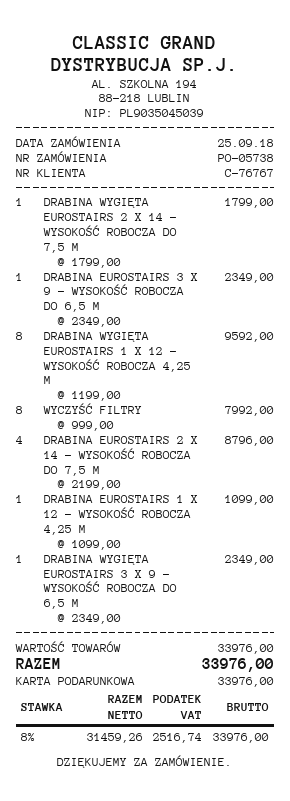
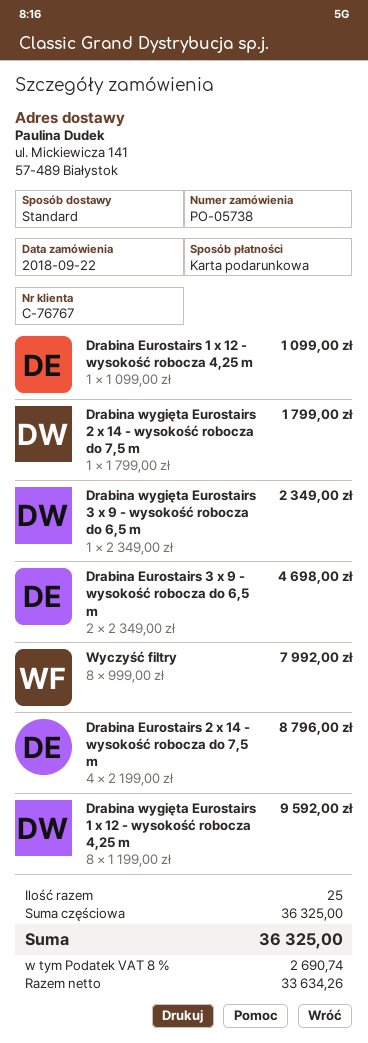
order date: 2018-09-25 -> 2018-09-22
DRABINA EUROSTAIRS 3 X 9 - WYSOKOŚĆ ROBOCZA DO 6,5 M: 1 x 2349.00 = 2349.00 -> 2 x 2349.00 = 4698.00
subtotal: 33976.00 -> 36325.00
net: 31459.26 -> 33634.26
tax: 8% = 2516.74 -> 8% = 2690.74
total: 33976.00 -> 36325.00

